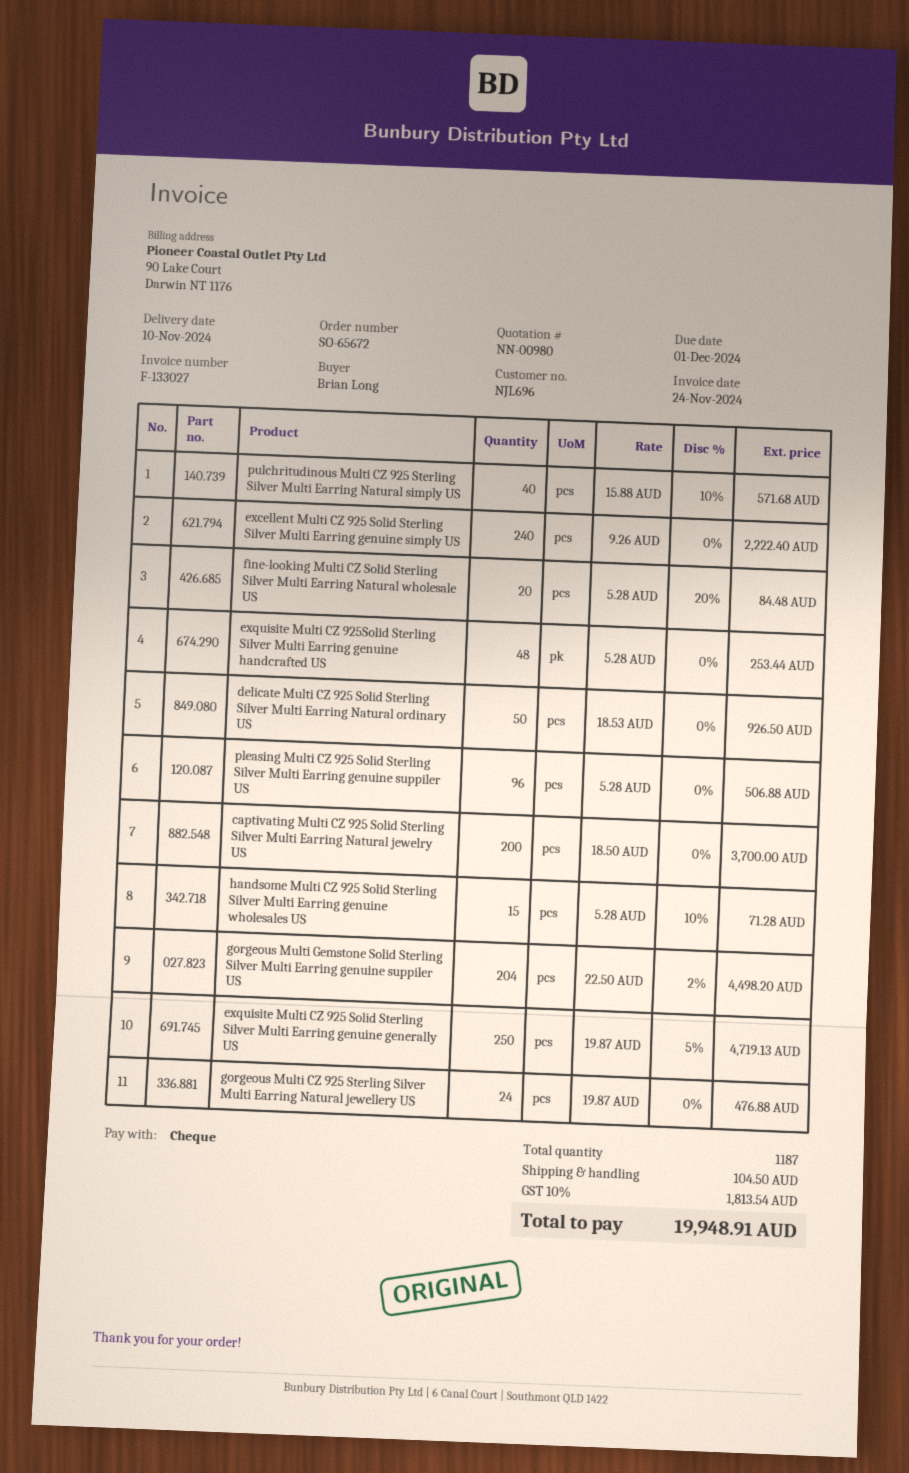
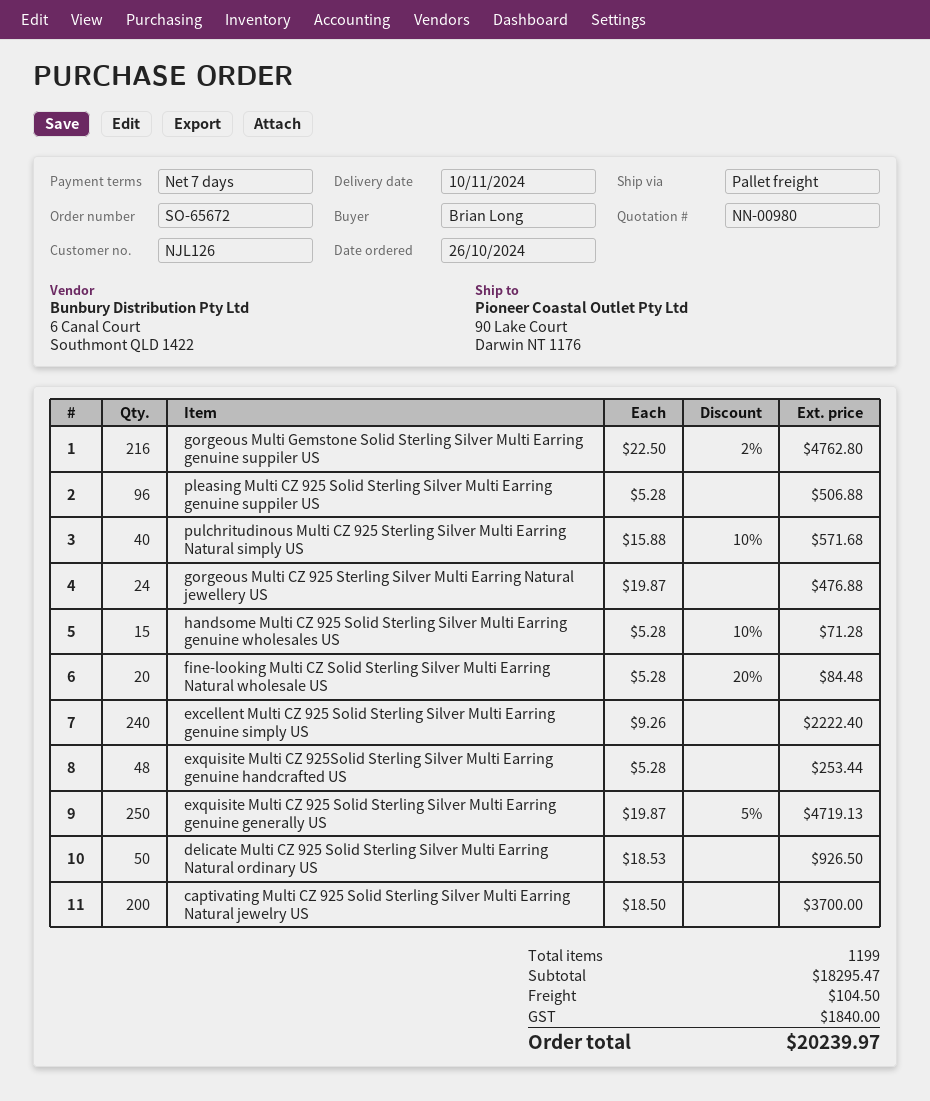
customer number: NJL696 -> NJL126
gorgeous Multi Gemstone Solid Sterling Silver Multi Earring genuine suppiler US: 204 x 22.50 - 2% = 4498.20 -> 216 x 22.50 - 2% = 4762.80
total quantity: 1187 -> 1199
tax: 1813.54 -> 1840.00
total: 19948.91 -> 20239.97

